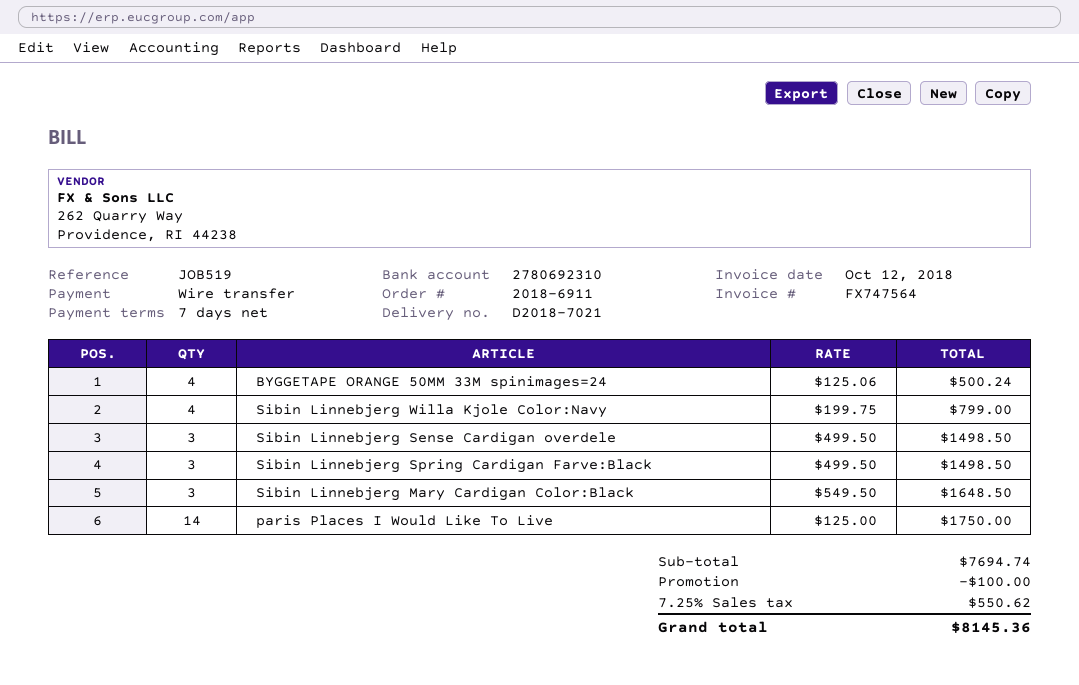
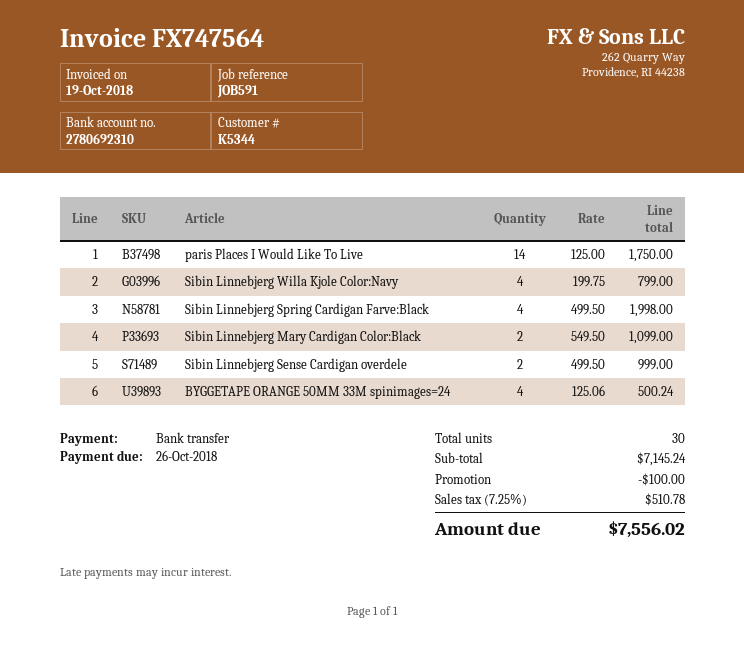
invoice date: 2018-10-12 -> 2018-10-19
reference: JOB519 -> JOB591
Sibin Linnebjerg Sense Cardigan overdele: 3 x 499.50 = 1498.50 -> 2 x 499.50 = 999.00
Sibin Linnebjerg Spring Cardigan Farve:Black: 3 x 499.50 = 1498.50 -> 4 x 499.50 = 1998.00
Sibin Linnebjerg Mary Cardigan Color:Black: 3 x 549.50 = 1648.50 -> 2 x 549.50 = 1099.00
subtotal: 7694.74 -> 7145.24
tax: 7.25% = 550.62 -> 7.25% = 510.78
total: 8145.36 -> 7556.02

